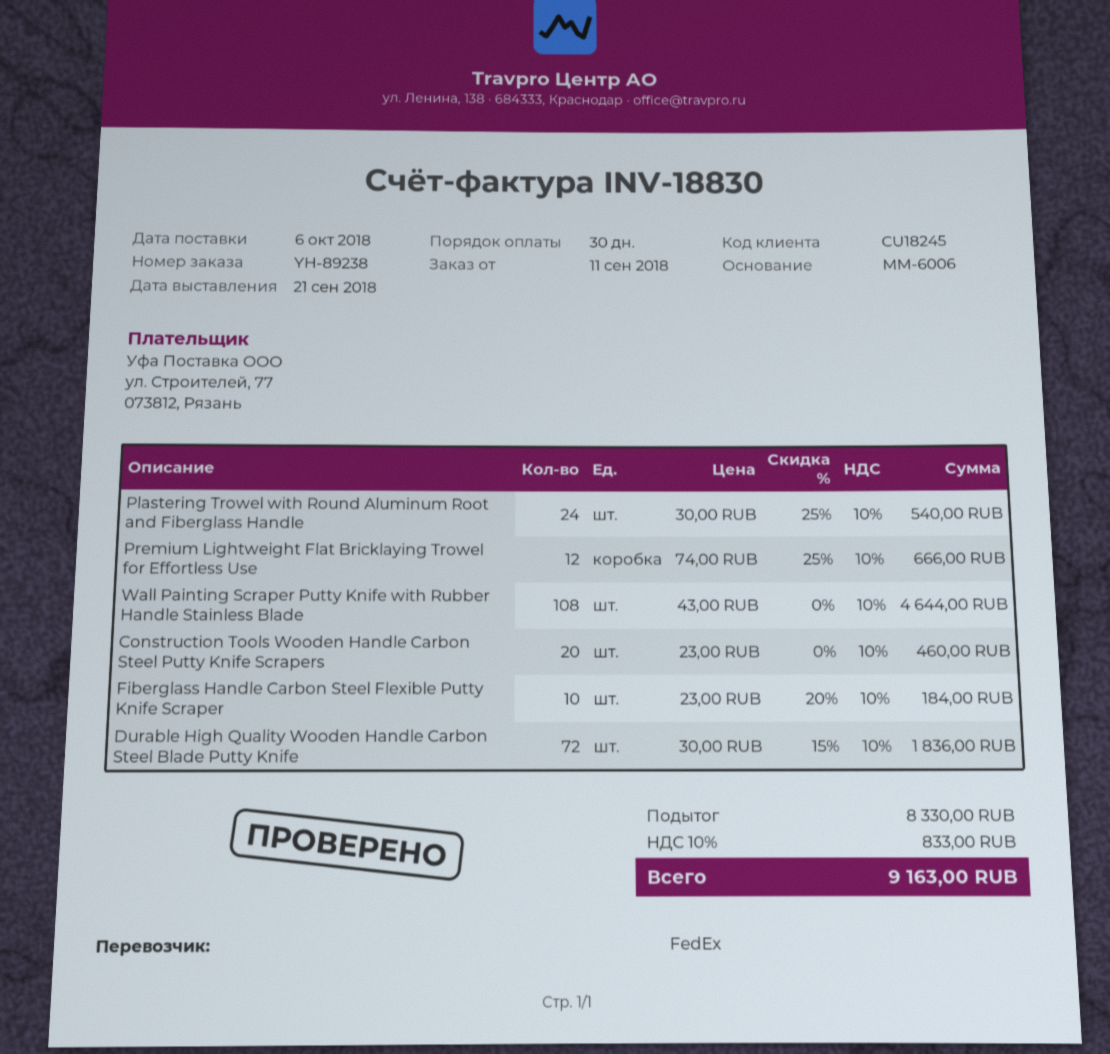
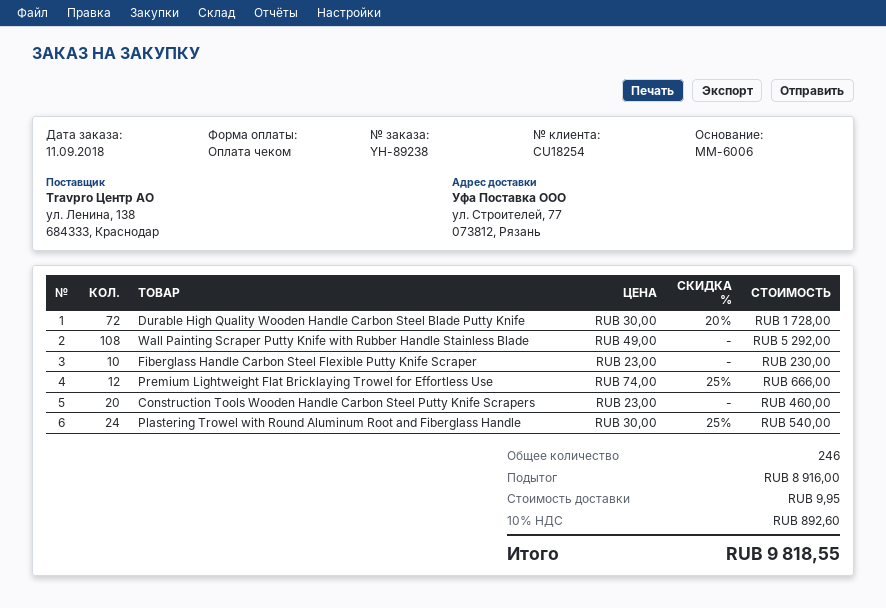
customer number: CU18245 -> CU18254
Wall Painting Scraper Putty Knife with Rubber Handle Stainless Blade: 108 x 43.00 = 4644.00 -> 108 x 49.00 = 5292.00
Fiberglass Handle Carbon Steel Flexible Putty Knife Scraper: 10 x 23.00 - 20% = 184.00 -> 10 x 23.00 = 230.00
Durable High Quality Wooden Handle Carbon Steel Blade Putty Knife: 72 x 30.00 - 15% = 1836.00 -> 72 x 30.00 - 20% = 1728.00
subtotal: 8330.00 -> 8916.00
shipping: none -> 9.95
tax: 10% = 833.00 -> 10% = 892.60
total: 9163.00 -> 9818.55

